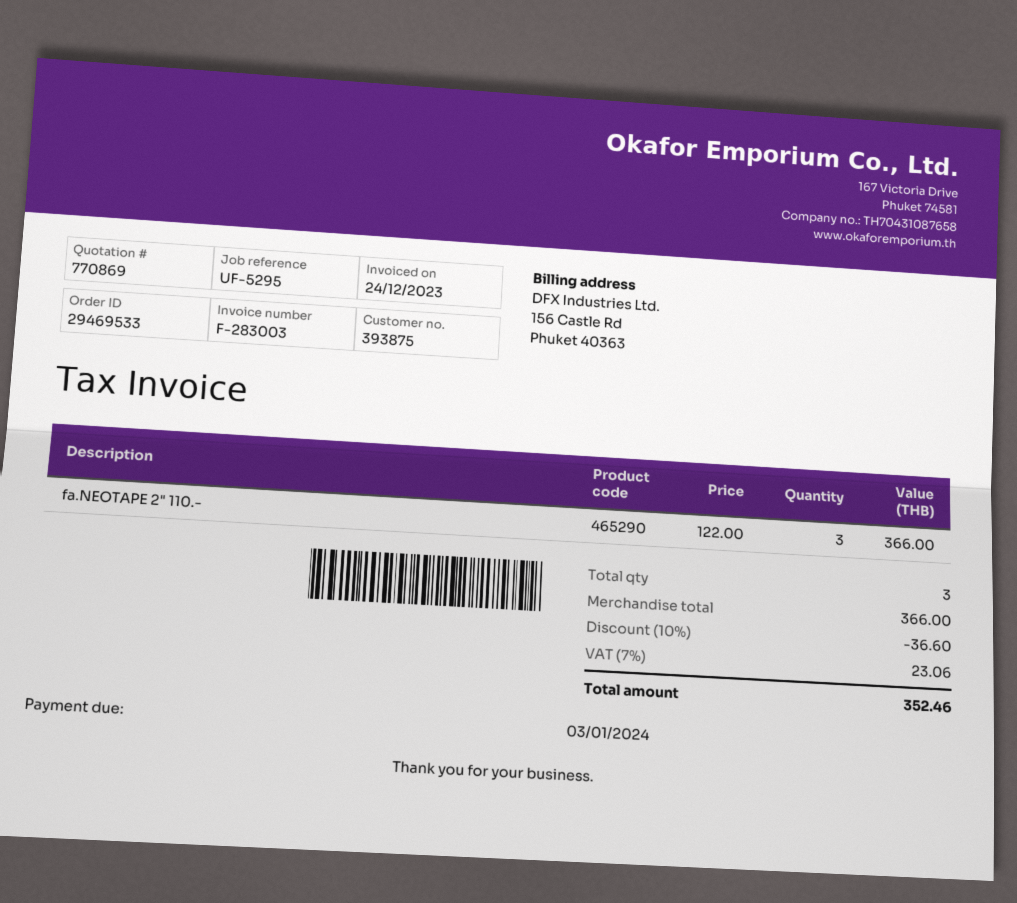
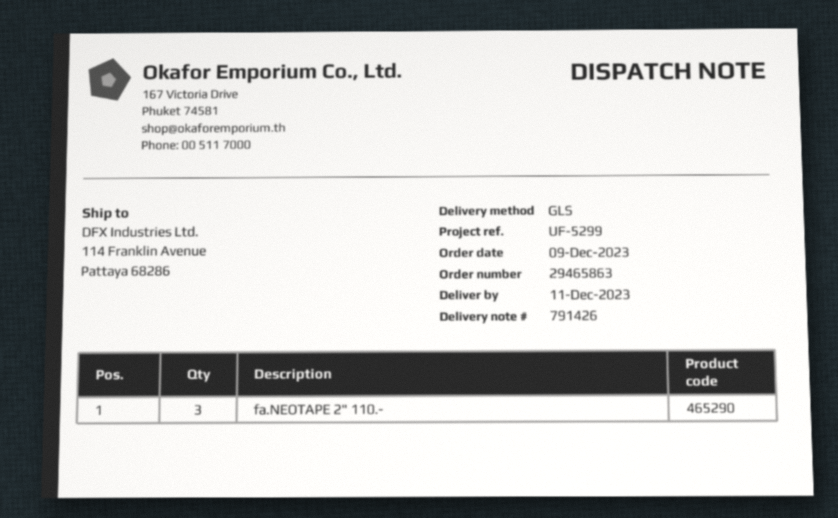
order number: 29469533 -> 29465863
reference: UF-5295 -> UF-5299

